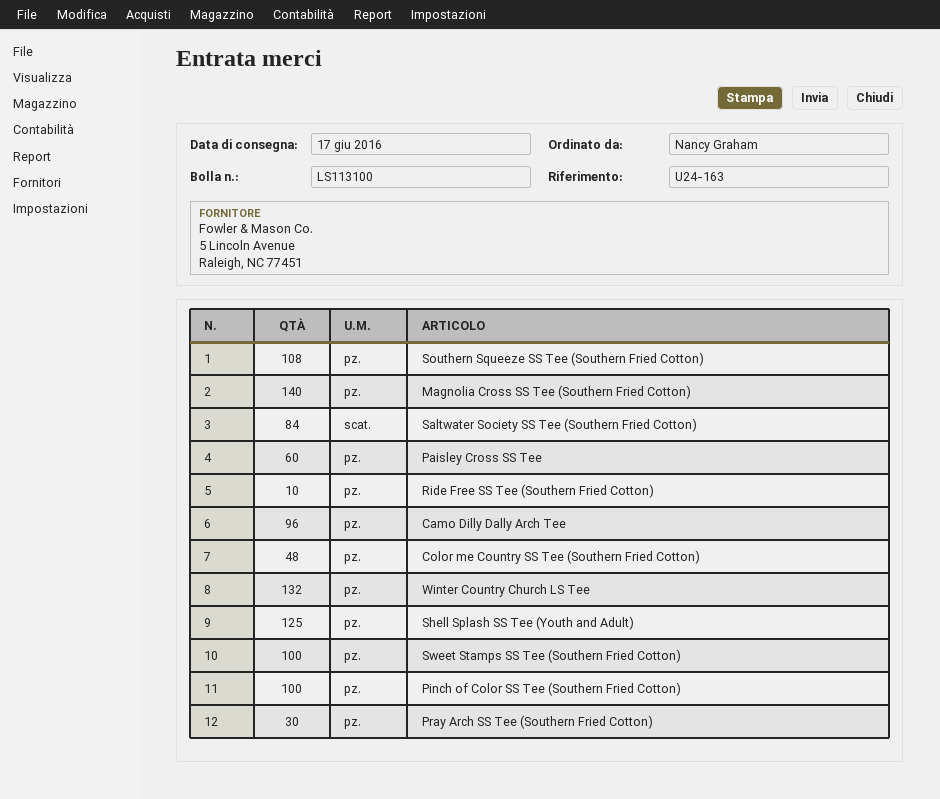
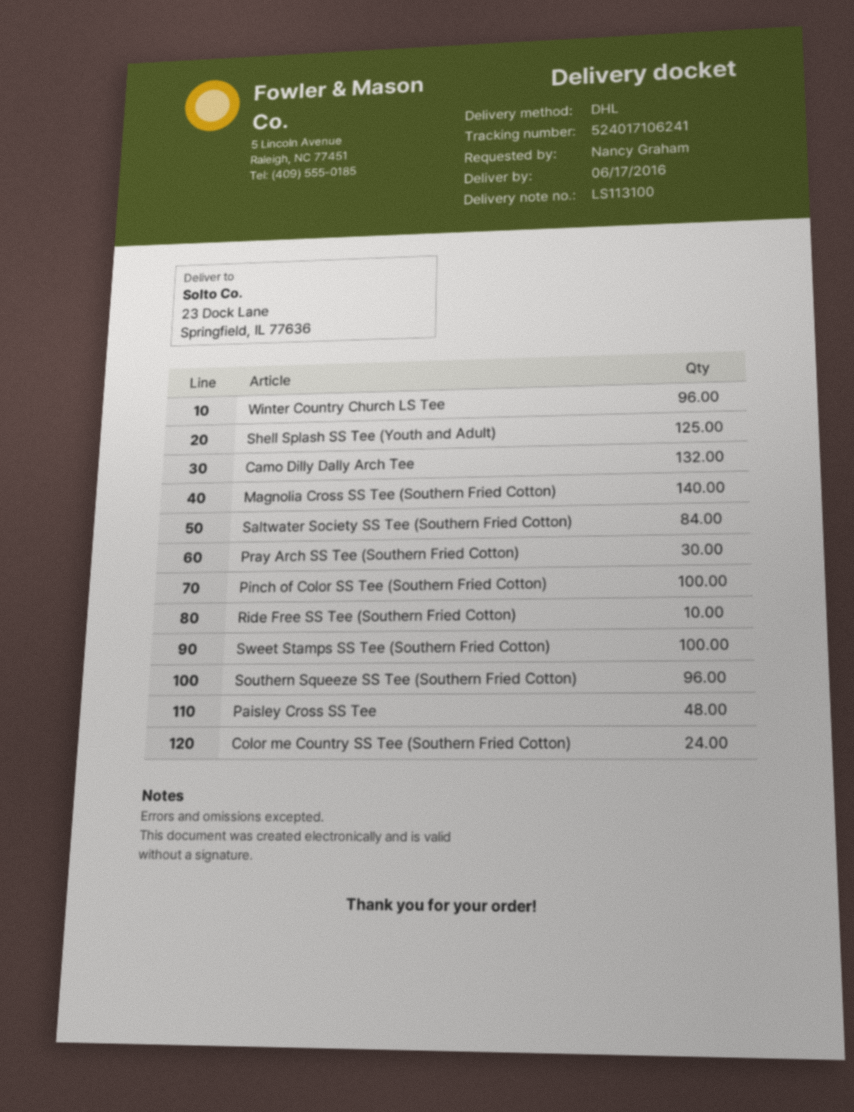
Southern Squeeze SS Tee (Southern Fried Cotton): 108 -> 96
Paisley Cross SS Tee: 60 -> 48
Camo Dilly Dally Arch Tee: 96 -> 132
Color me Country SS Tee (Southern Fried Cotton): 48 -> 24
Winter Country Church LS Tee: 132 -> 96

